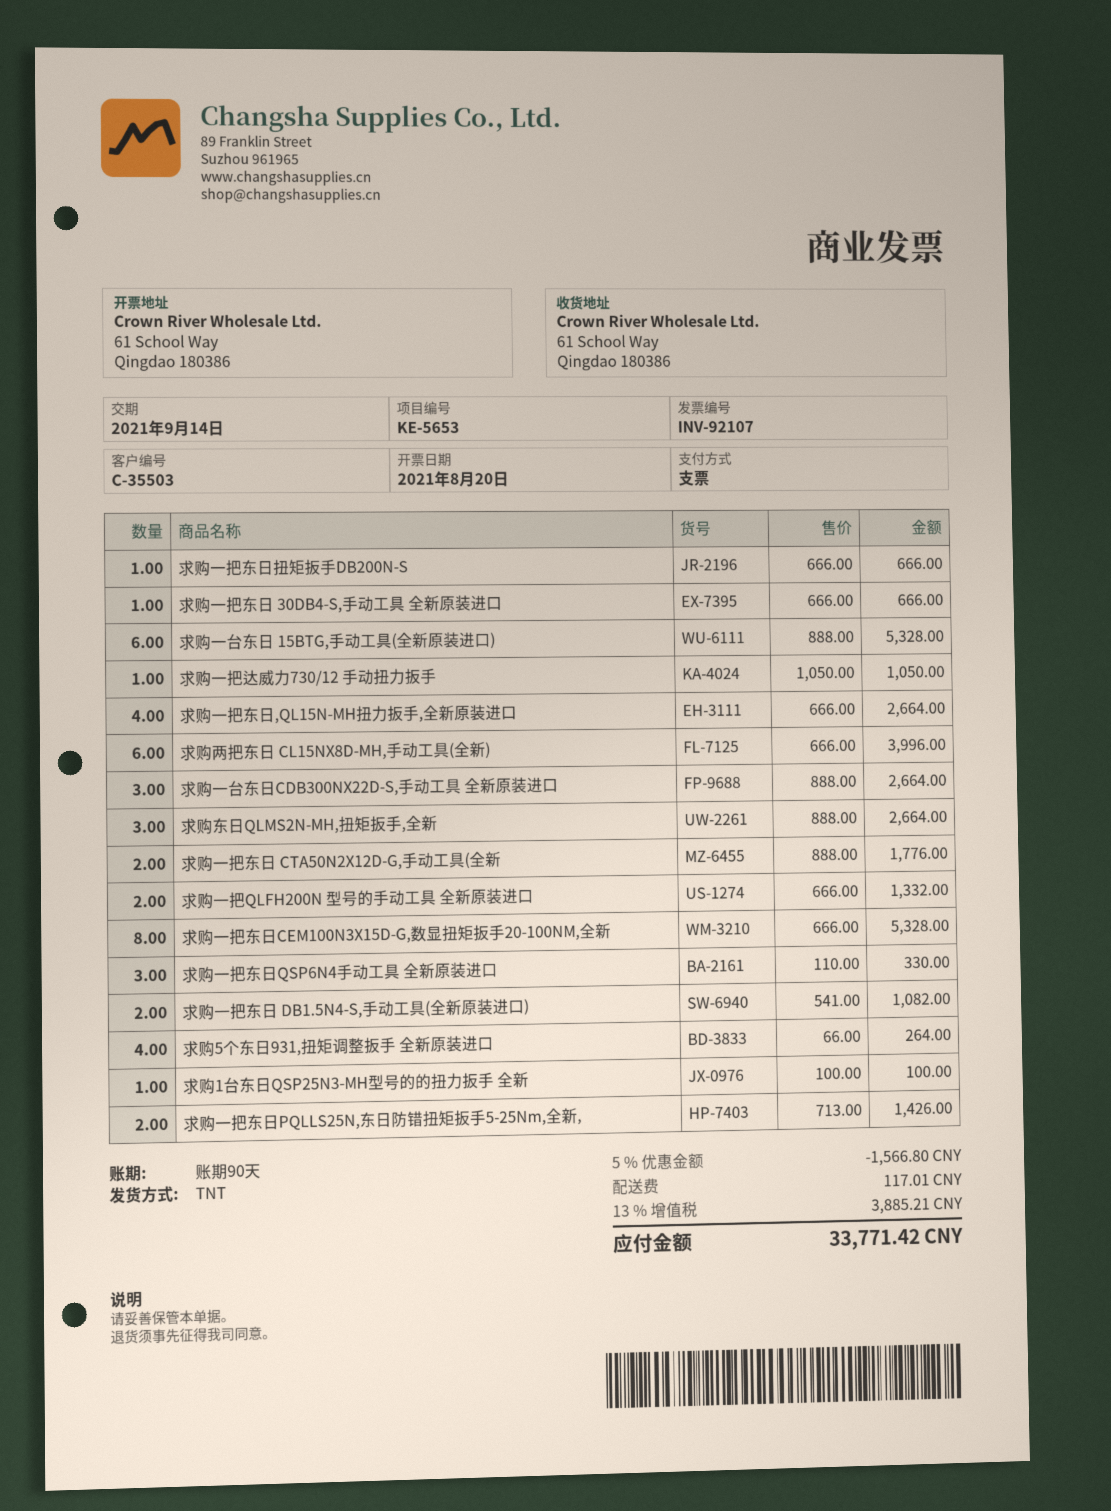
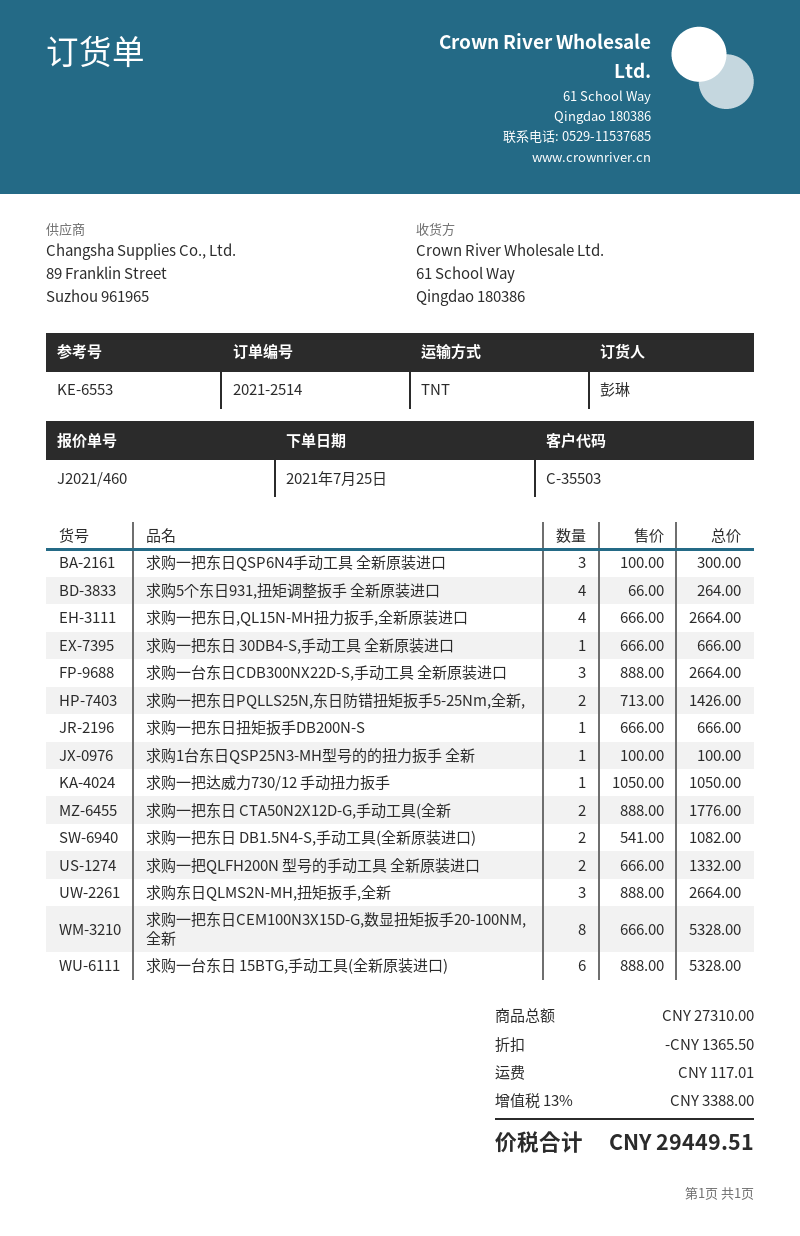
reference: KE-5653 -> KE-6553
求购两把东日 CL15NX8D-MH,手动工具(全新): 6 x 666.00 = 3996.00 -> none
求购一把东日QSP6N4手动工具 全新原装进口: 3 x 110.00 = 330.00 -> 3 x 100.00 = 300.00
discount: 1566.80 -> 1365.50
tax: 13% = 3885.21 -> 13% = 3388.00
total: 33771.42 -> 29449.51

